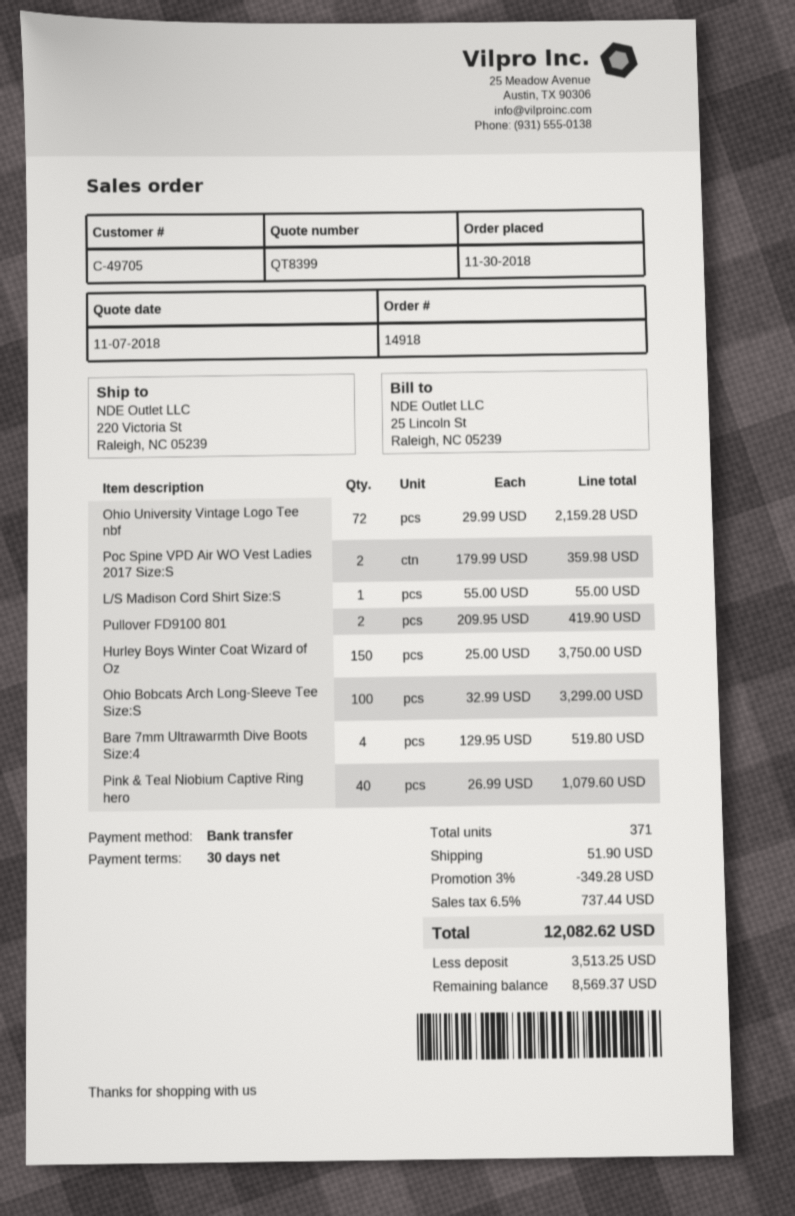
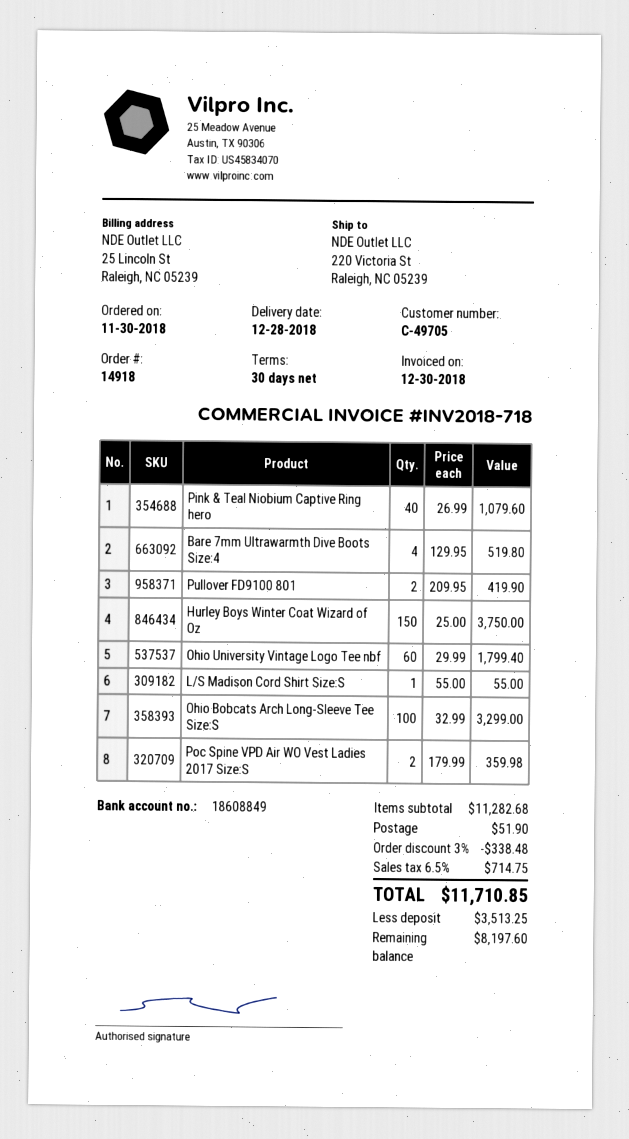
Ohio University Vintage Logo Tee nbf: 72 x 29.99 = 2159.28 -> 60 x 29.99 = 1799.40
discount: 3% = 349.28 -> 3% = 338.48
tax: 6.5% = 737.44 -> 6.5% = 714.75
total: 12082.62 -> 11710.85
balance: 8569.37 -> 8197.60

